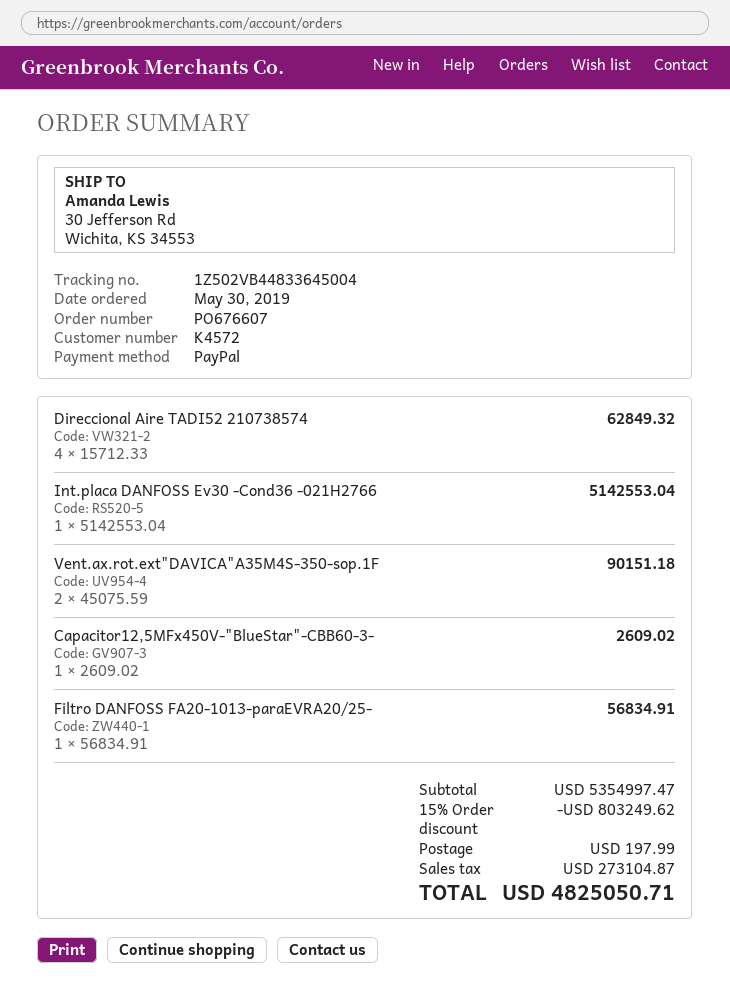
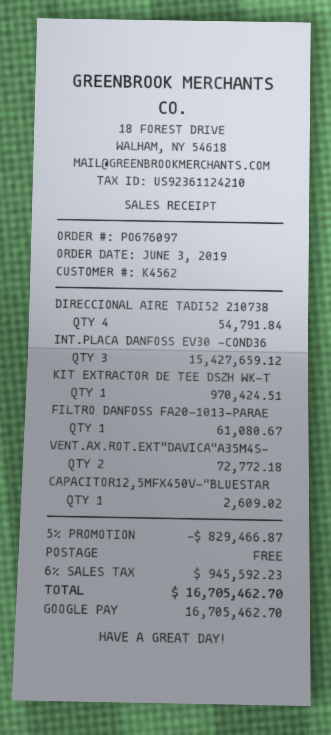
order number: PO676607 -> PO676097
order date: 2019-05-30 -> 2019-06-03
customer number: K4572 -> K4562
payment method: PayPal -> Google Pay
Direccional Aire TADI52 210738574: 4 for 62849.32 -> 4 for 54791.84
Int.placa DANFOSS Ev30 -Cond36 -021H2766: 1 for 5142553.04 -> 3 for 15427659.12
Vent.ax.rot.ext"DAVICA"A35M4S-350-sop.1F: 2 for 90151.18 -> 2 for 72772.18
Filtro DANFOSS FA20-1013-paraEVRA20/25-: 1 for 56834.91 -> 1 for 61080.67
KIT EXTRACTOR DE TEE DSZH WK-T: none -> 1 for 970424.51
discount: 15% = 803249.62 -> 5% = 829466.87
shipping: 197.99 -> 0.00
tax: 273104.87 -> 945592.23
total: 4825050.71 -> 16705462.70

